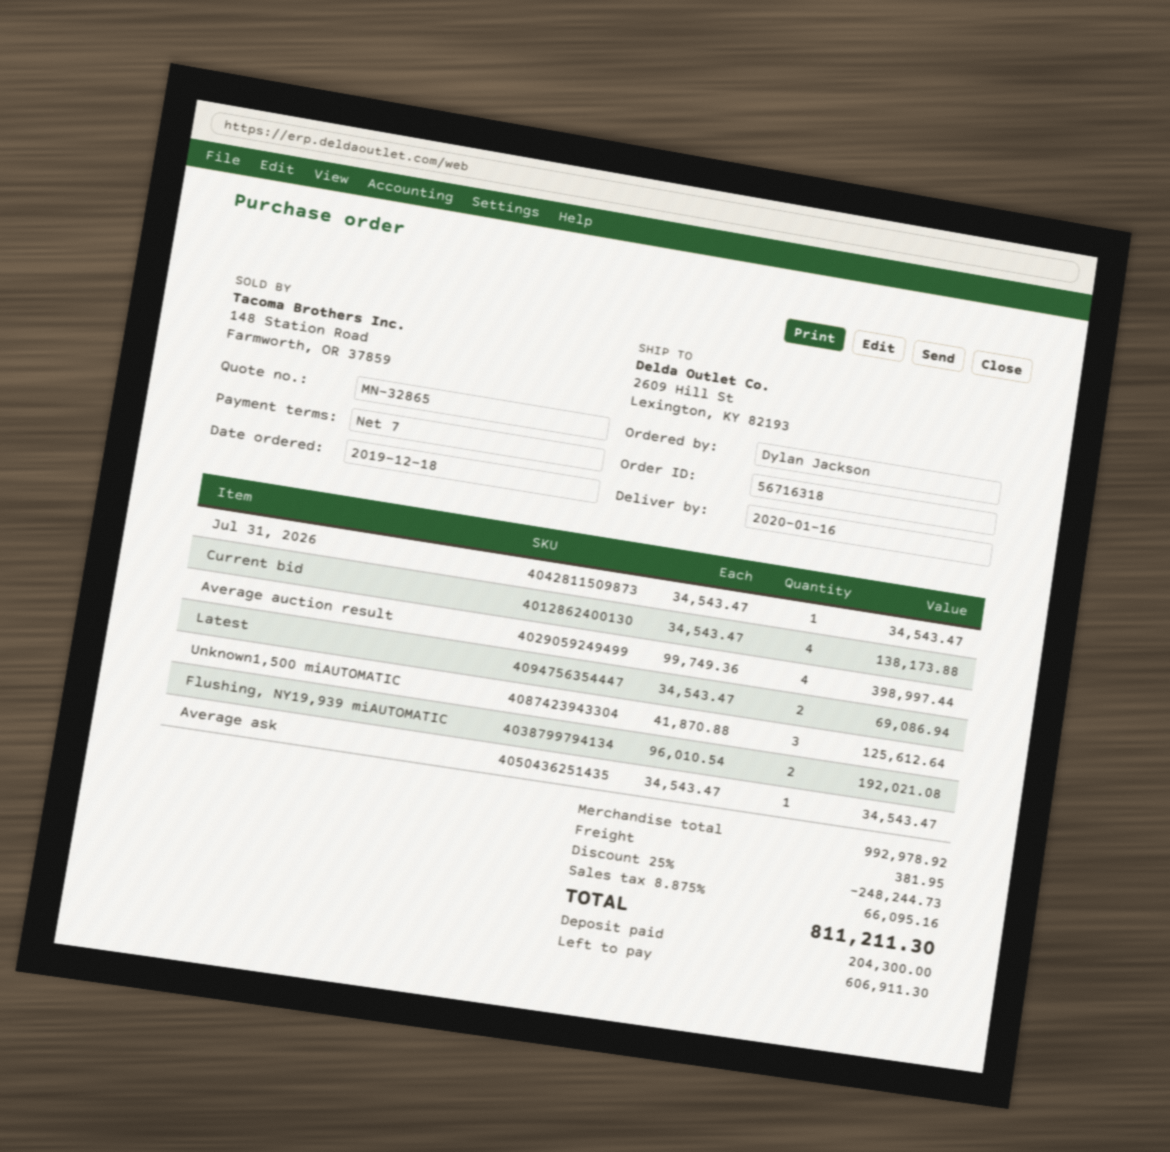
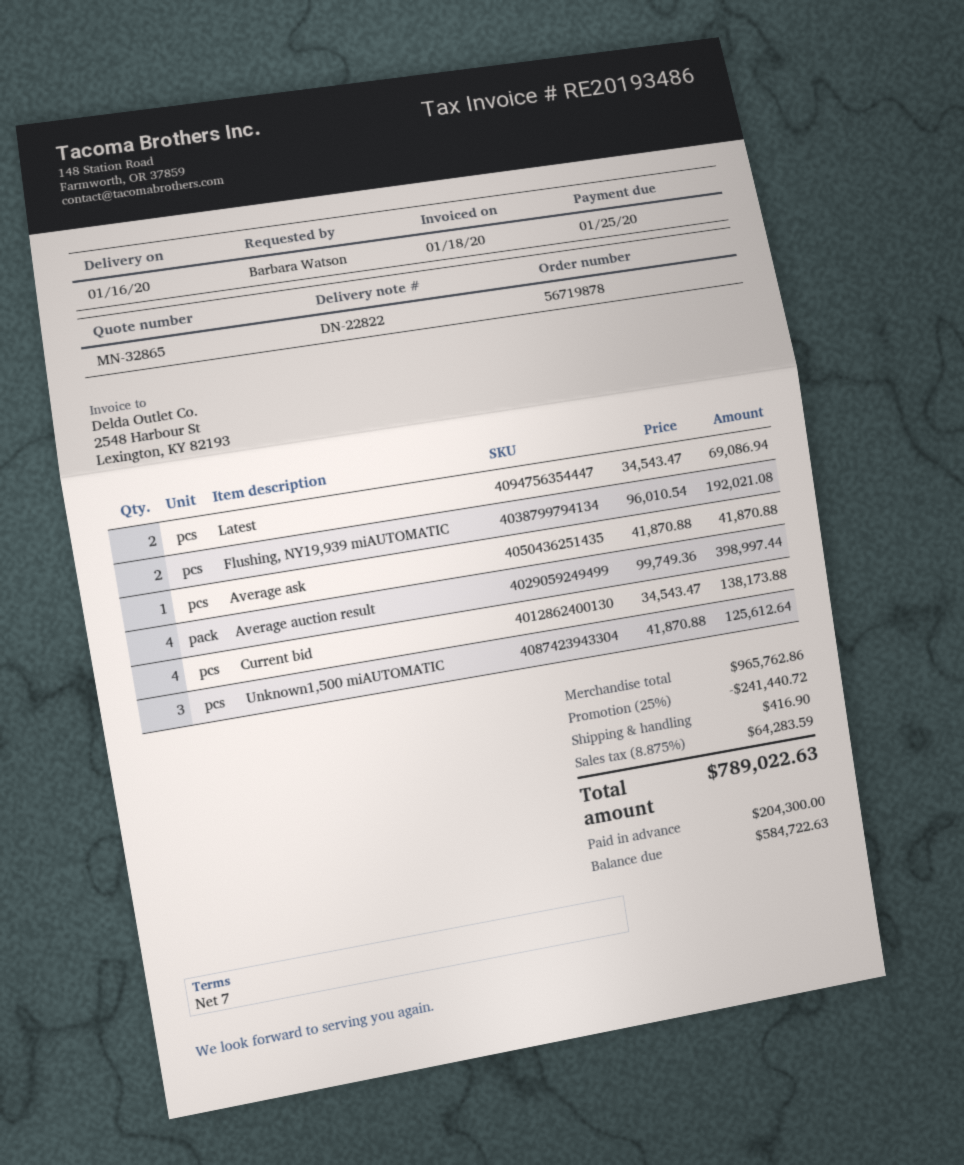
order number: 56716318 -> 56719878
ordered by: Dylan Jackson -> Barbara Watson
Jul 31, 2026: 1 x 34543.47 = 34543.47 -> none
Average ask: 1 x 34543.47 = 34543.47 -> 1 x 41870.88 = 41870.88
subtotal: 992978.92 -> 965762.86
discount: 25% = 248244.73 -> 25% = 241440.72
shipping: 381.95 -> 416.90
tax: 8.875% = 66095.16 -> 8.875% = 64283.59
total: 811211.30 -> 789022.63
balance: 606911.30 -> 584722.63

